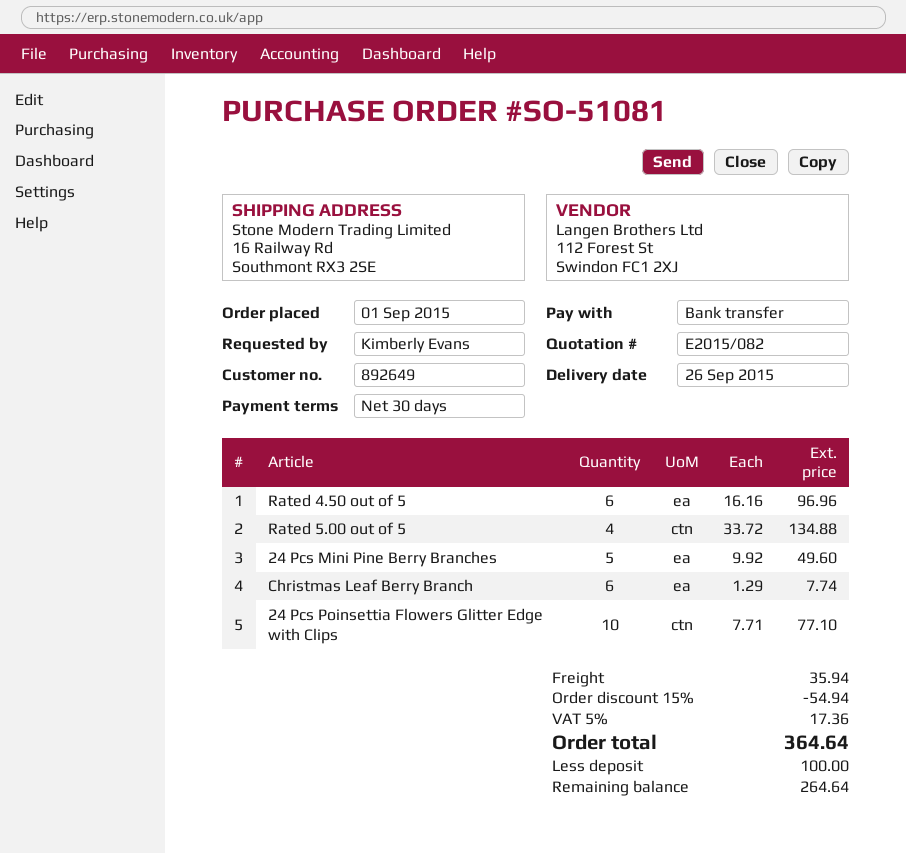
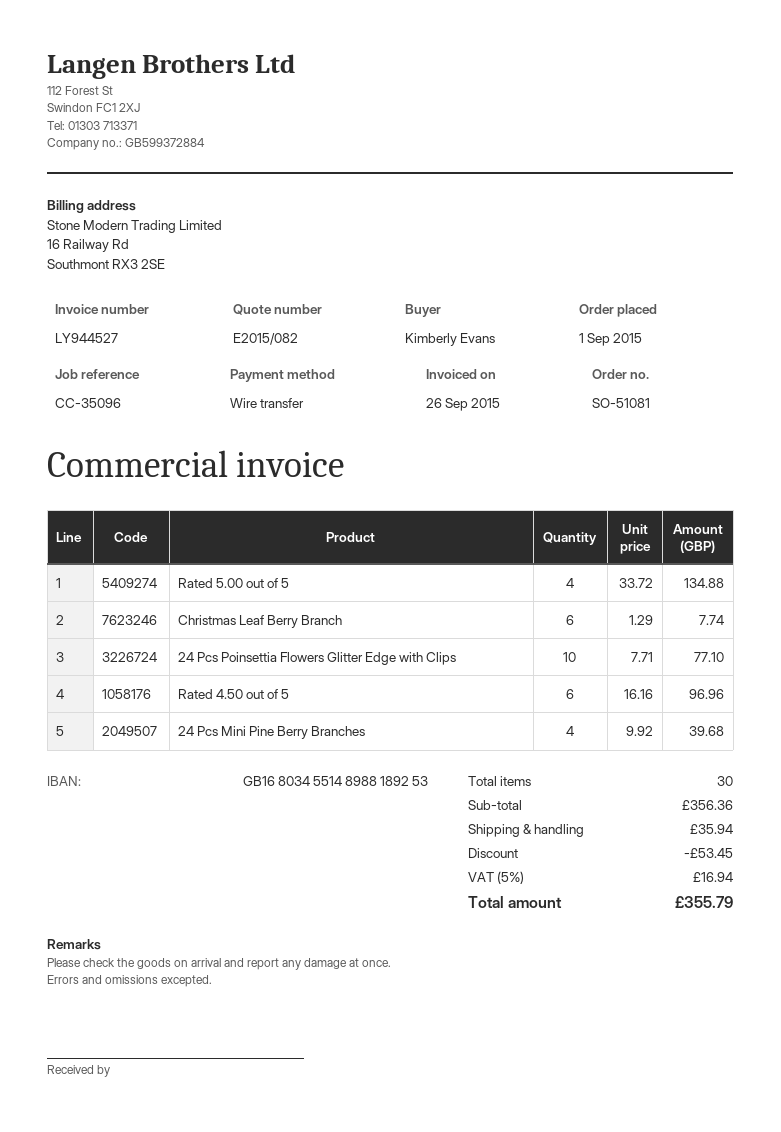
24 Pcs Mini Pine Berry Branches: 5 x 9.92 = 49.60 -> 4 x 9.92 = 39.68
discount: 54.94 -> 53.45
tax: 5% = 17.36 -> 5% = 16.94
total: 364.64 -> 355.79

